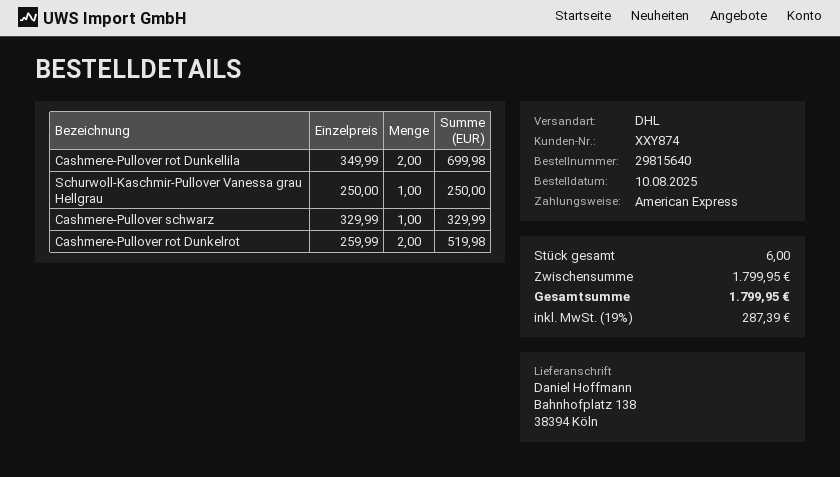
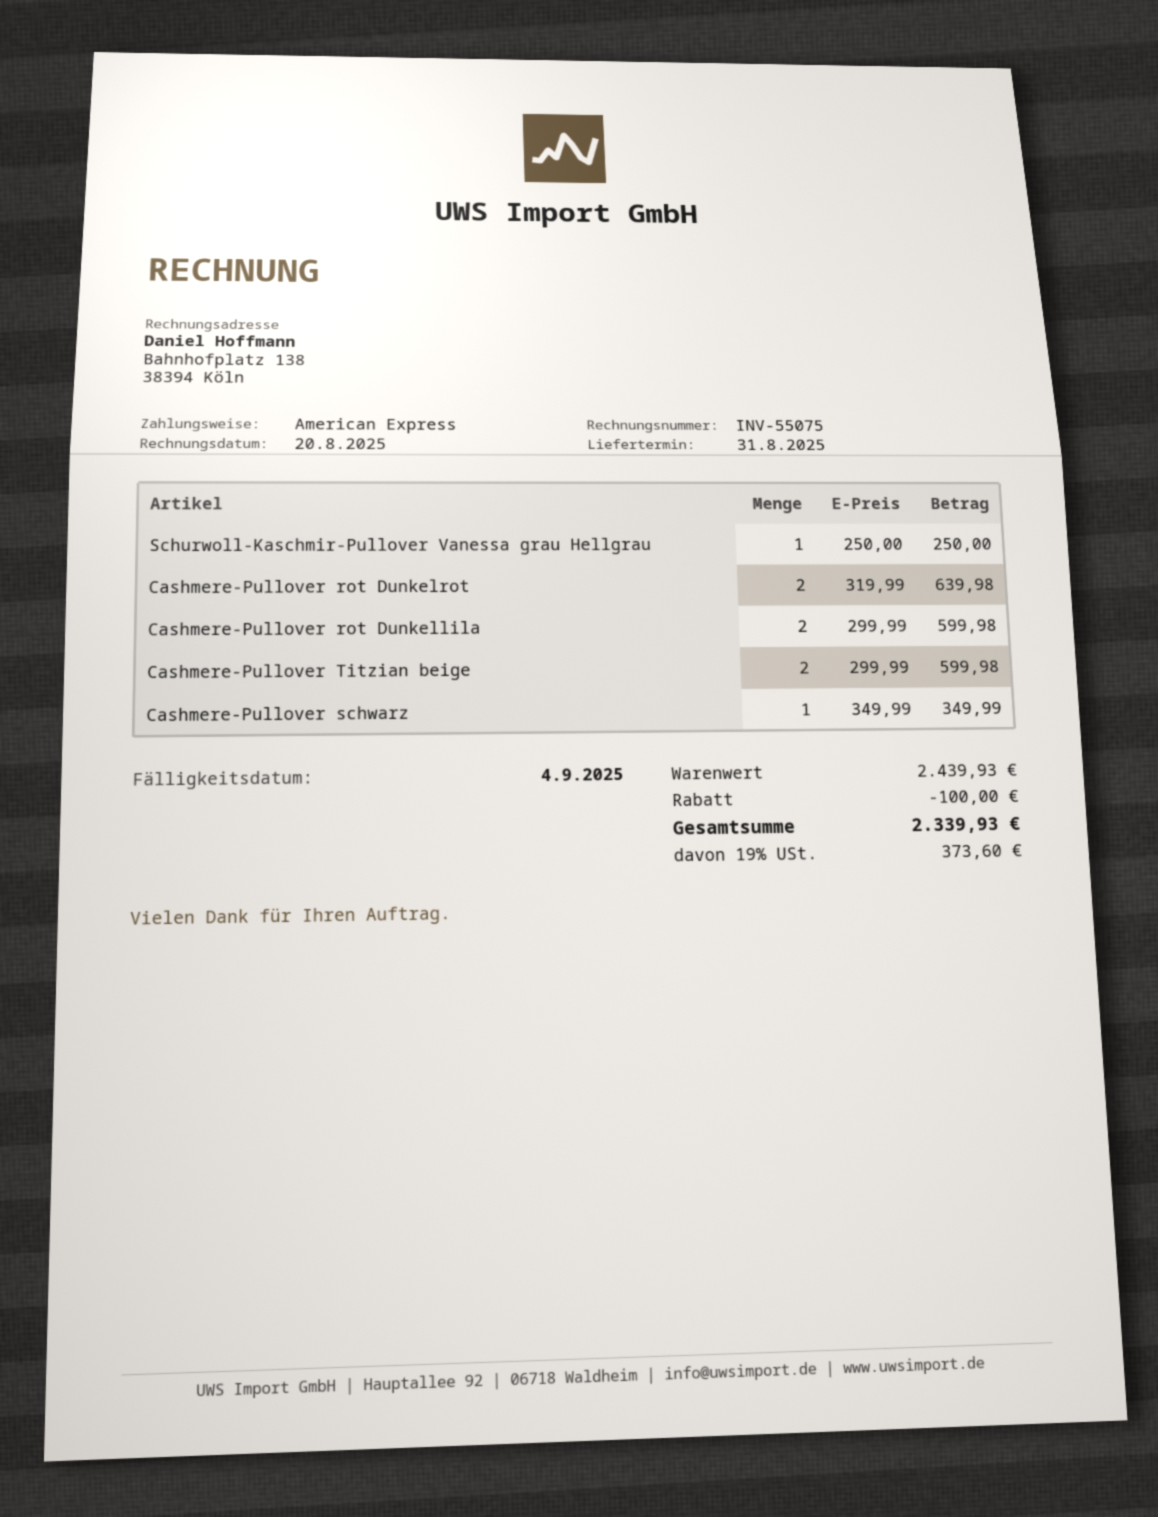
Cashmere-Pullover rot Dunkellila: 2 x 349.99 = 699.98 -> 2 x 299.99 = 599.98
Cashmere-Pullover schwarz: 1 x 329.99 = 329.99 -> 1 x 349.99 = 349.99
Cashmere-Pullover rot Dunkelrot: 2 x 259.99 = 519.98 -> 2 x 319.99 = 639.98
Cashmere-Pullover Titzian beige: none -> 2 x 299.99 = 599.98
subtotal: 1799.95 -> 2439.93
discount: none -> 100.00
tax: 19% = 287.39 -> 19% = 373.60
total: 1799.95 -> 2339.93

